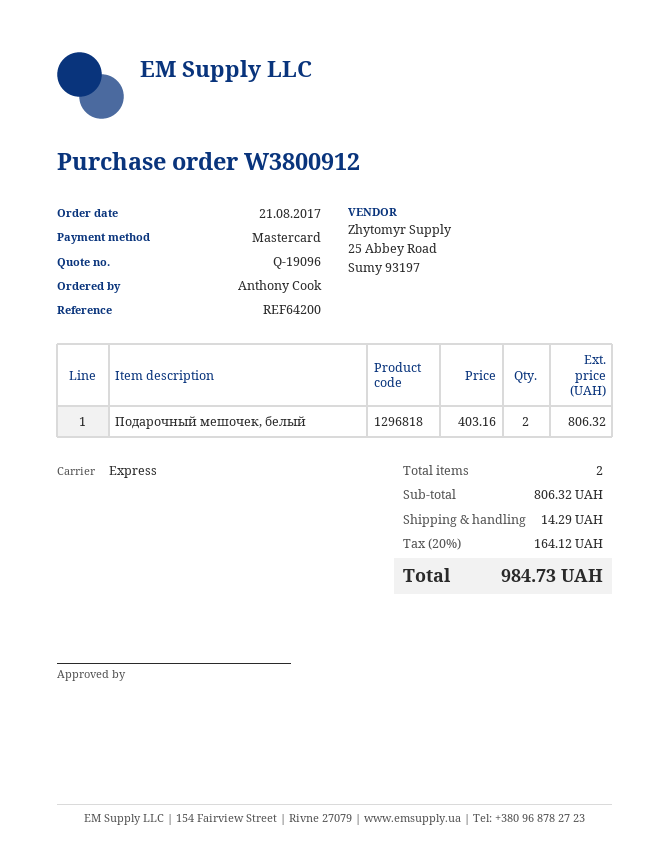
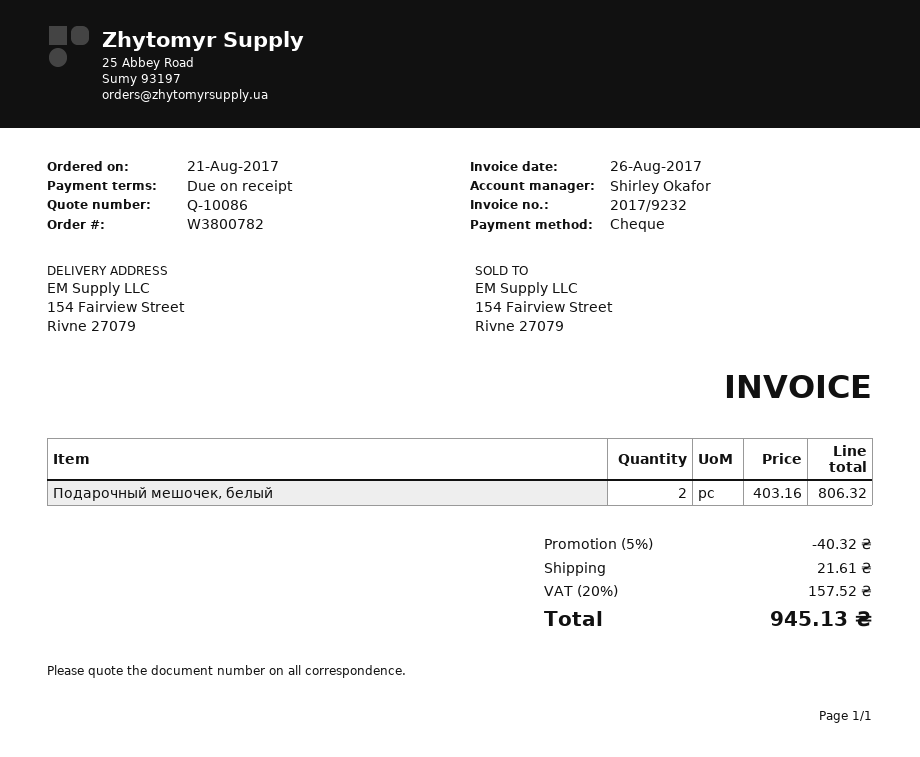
quote number: Q-19096 -> Q-10086
order number: W3800912 -> W3800782
payment method: Mastercard -> cheque
discount: none -> 5% = 40.32
shipping: 14.29 -> 21.61
tax: 20% = 164.12 -> 20% = 157.52
total: 984.73 -> 945.13

